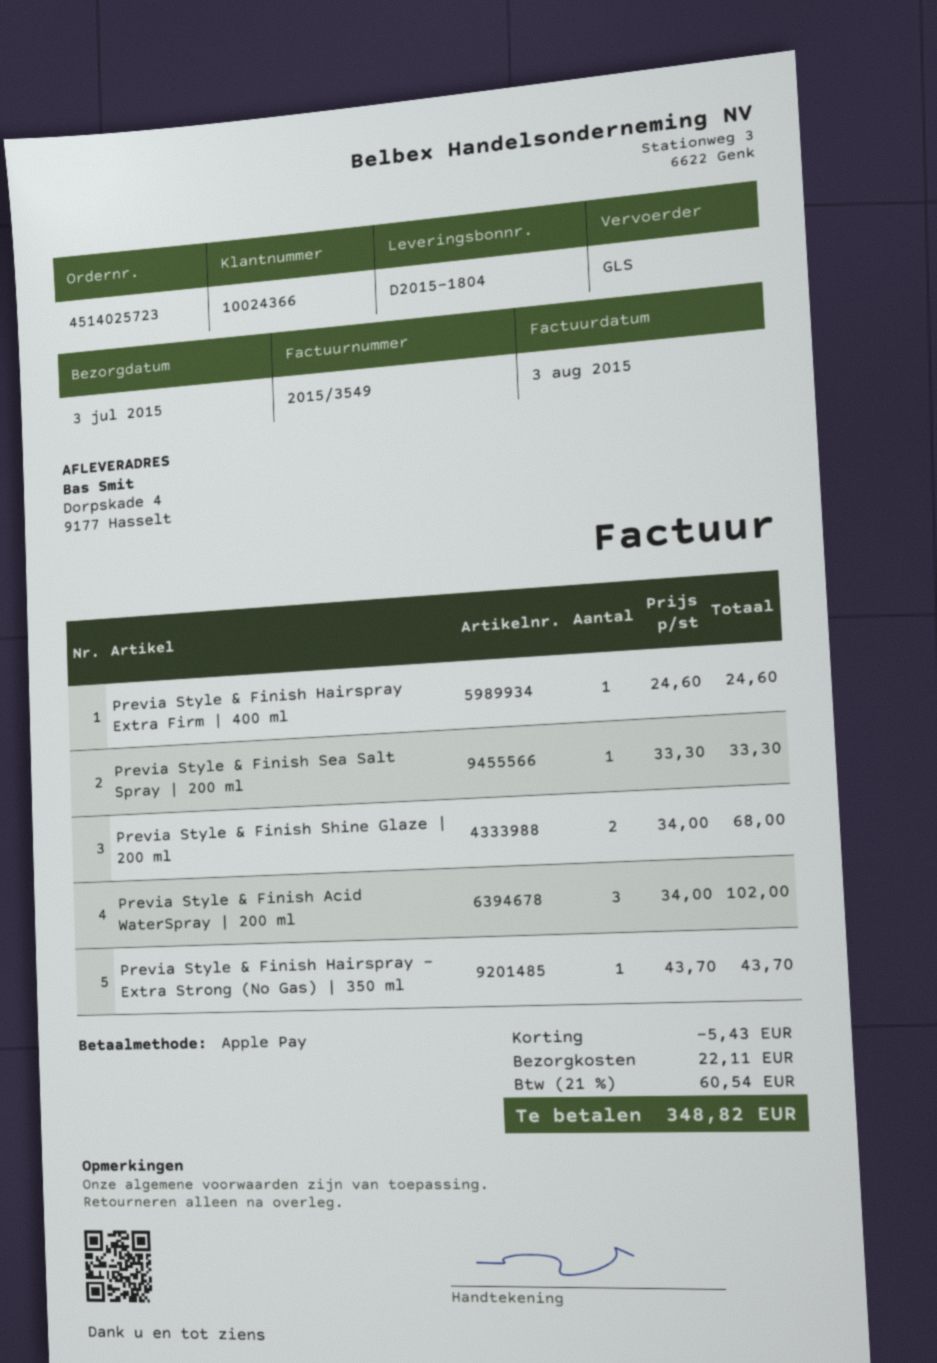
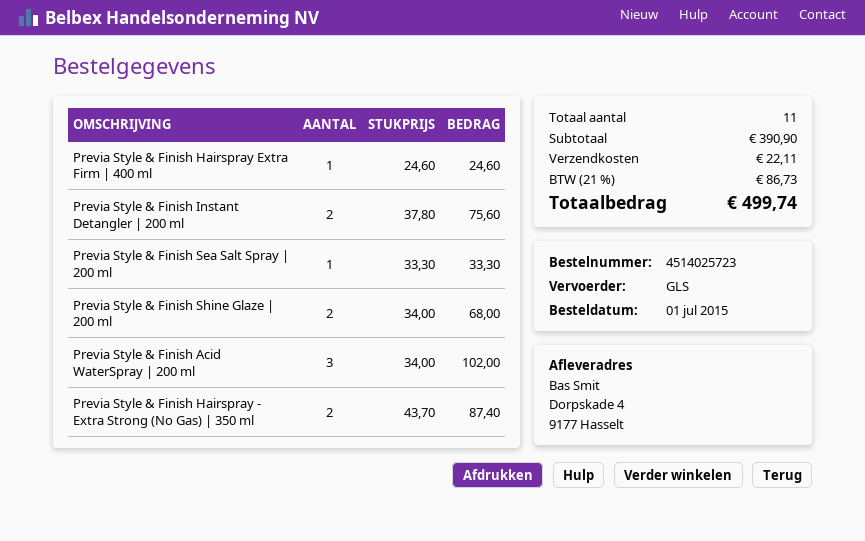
Previa Style & Finish Hairspray - Extra Strong (No Gas) | 350 ml: 1 x 43.70 = 43.70 -> 2 x 43.70 = 87.40
Previa Style & Finish Instant Detangler | 200 ml: none -> 2 x 37.80 = 75.60
discount: 5.43 -> none
tax: 21% = 60.54 -> 21% = 86.73
total: 348.82 -> 499.74

